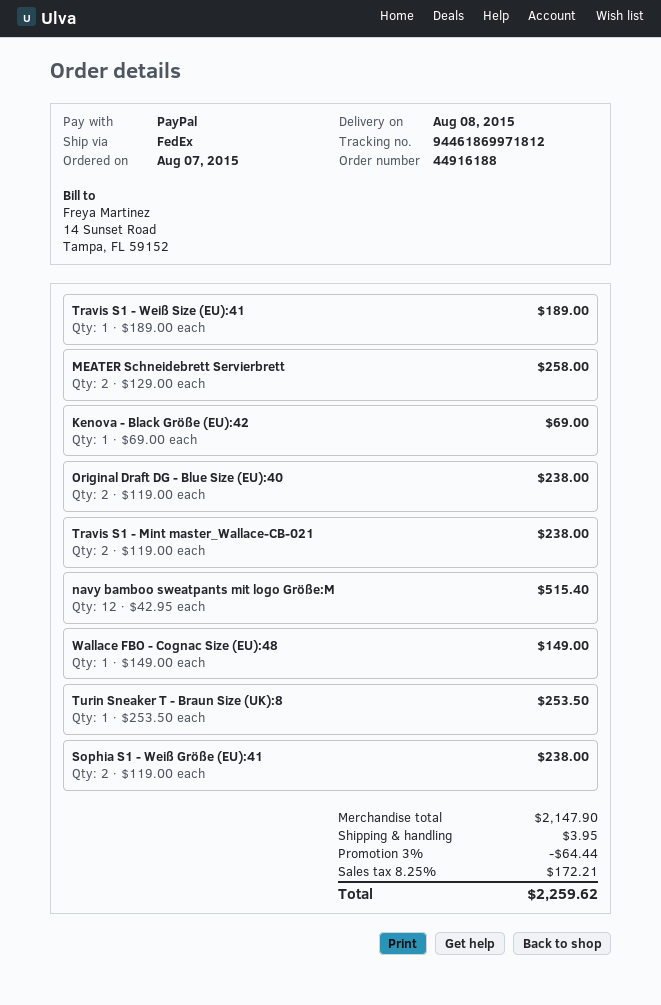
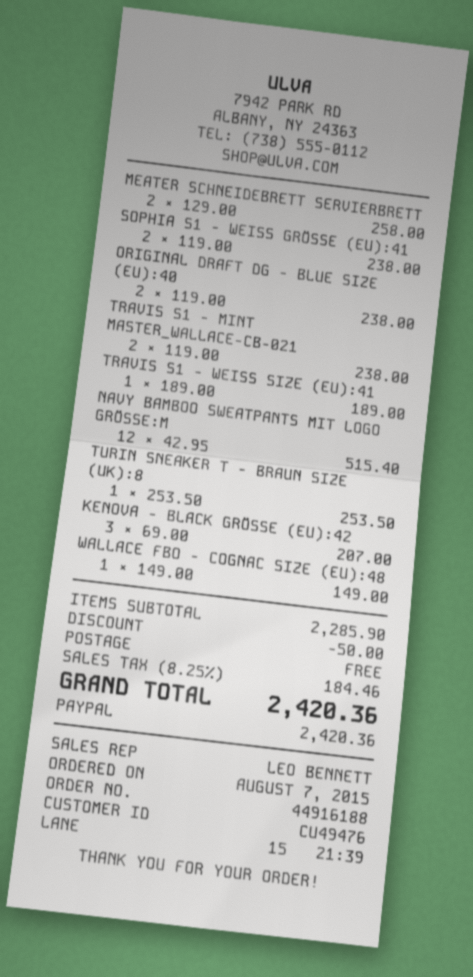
Kenova - Black Größe (EU):42: 1 x 69.00 = 69.00 -> 3 x 69.00 = 207.00
subtotal: 2147.90 -> 2285.90
discount: 64.44 -> 50.00
shipping: 3.95 -> 0.00
tax: 8.25% = 172.21 -> 8.25% = 184.46
total: 2259.62 -> 2420.36

